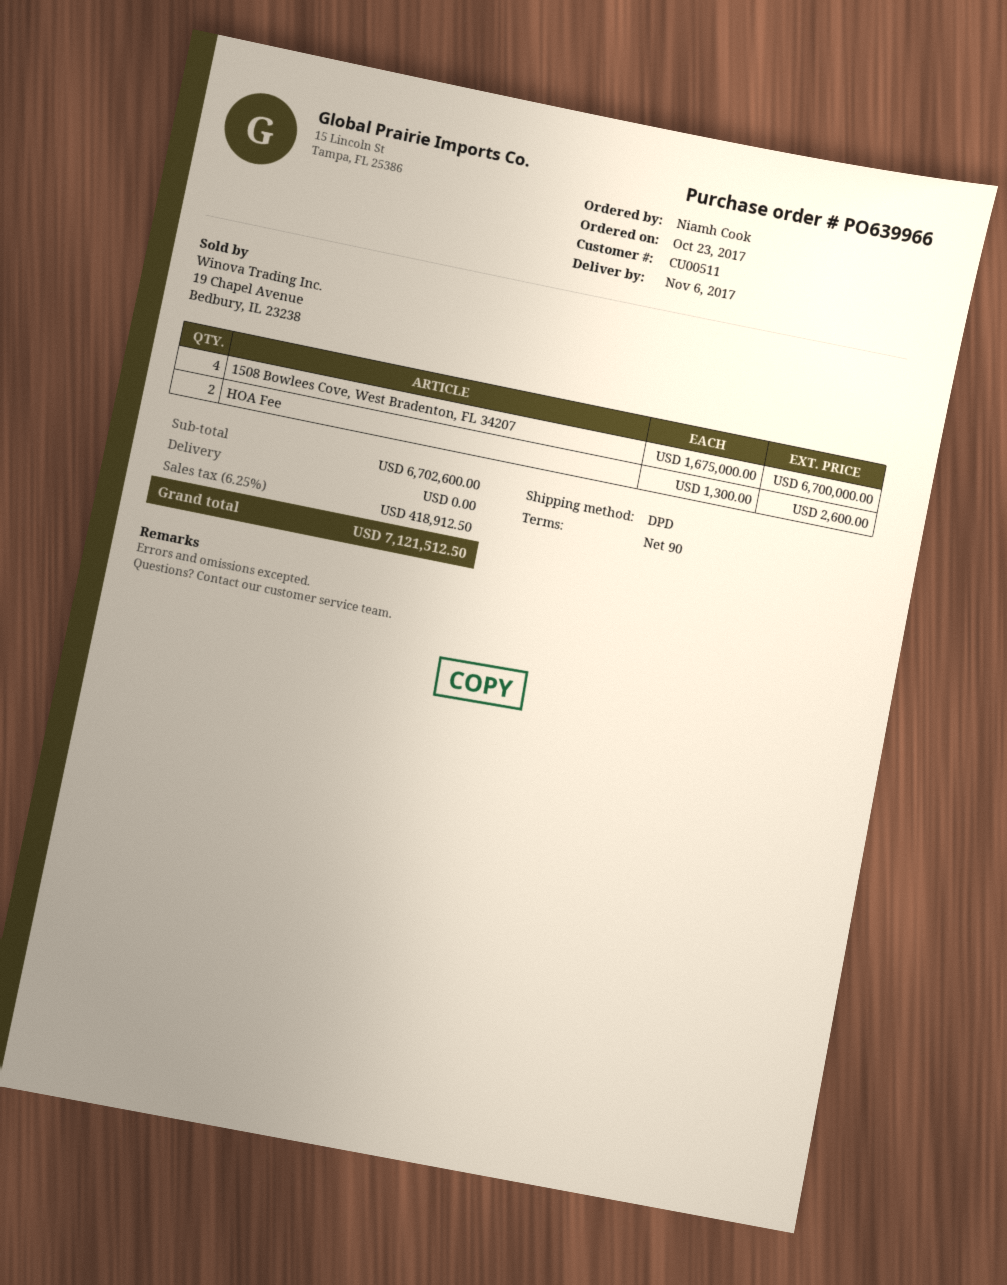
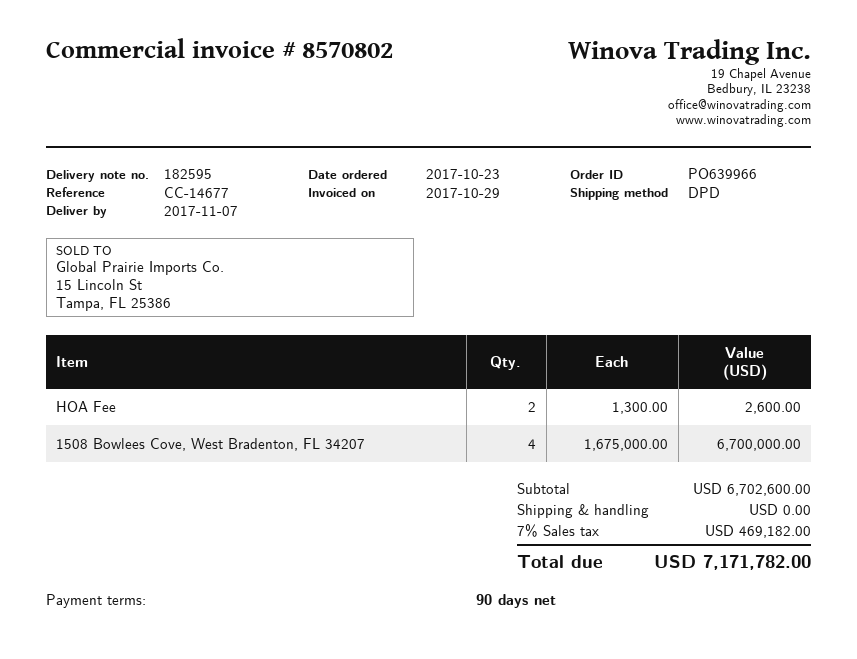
delivery date: 2017-11-06 -> 2017-11-07
tax: 6.25% = 418912.50 -> 7% = 469182.00
total: 7121512.50 -> 7171782.00

